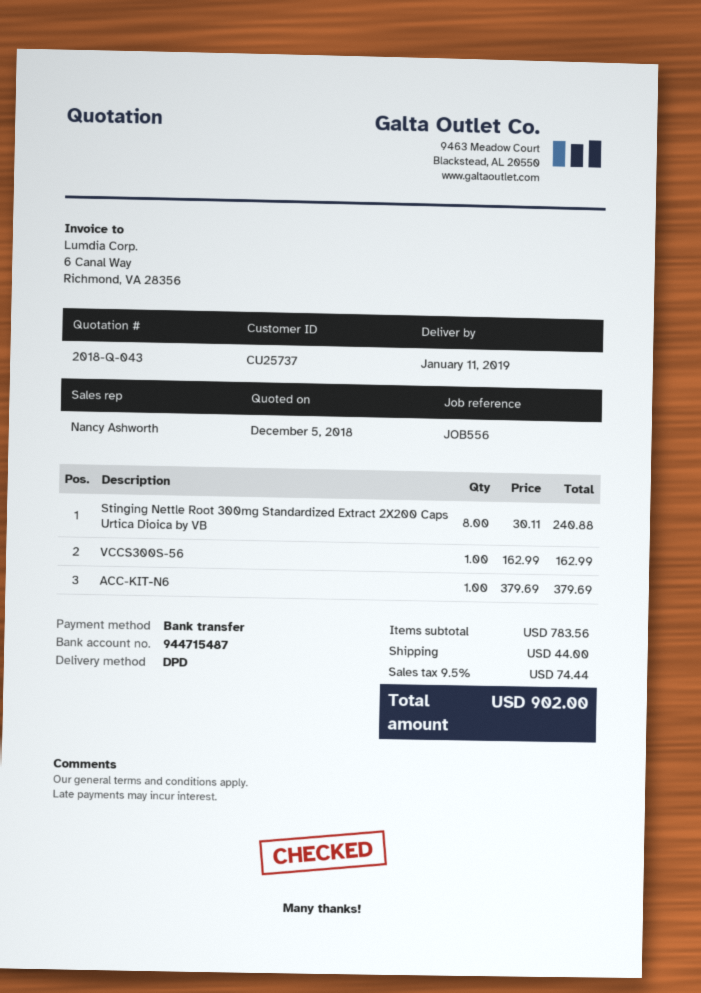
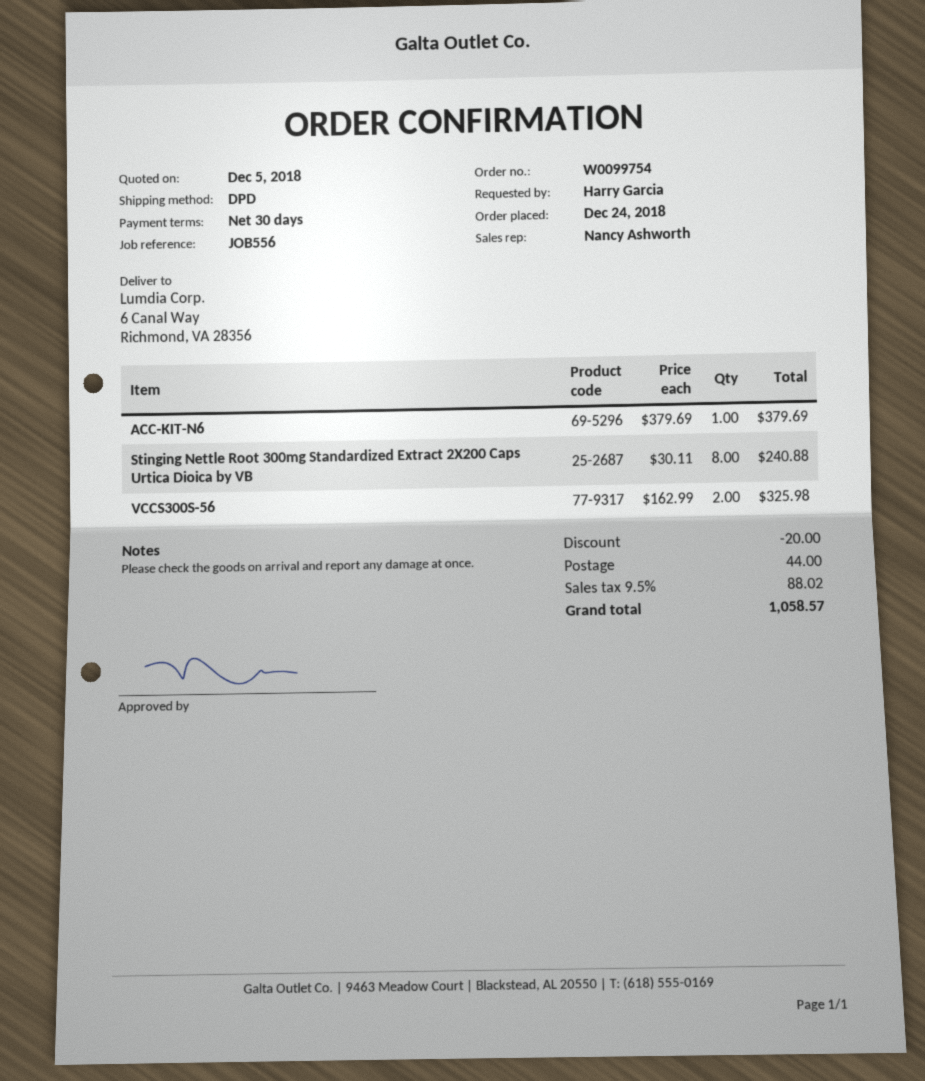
VCCS300S-56: 1 x 162.99 = 162.99 -> 2 x 162.99 = 325.98
discount: none -> 20.00
tax: 9.5% = 74.44 -> 9.5% = 88.02
total: 902.00 -> 1058.57

